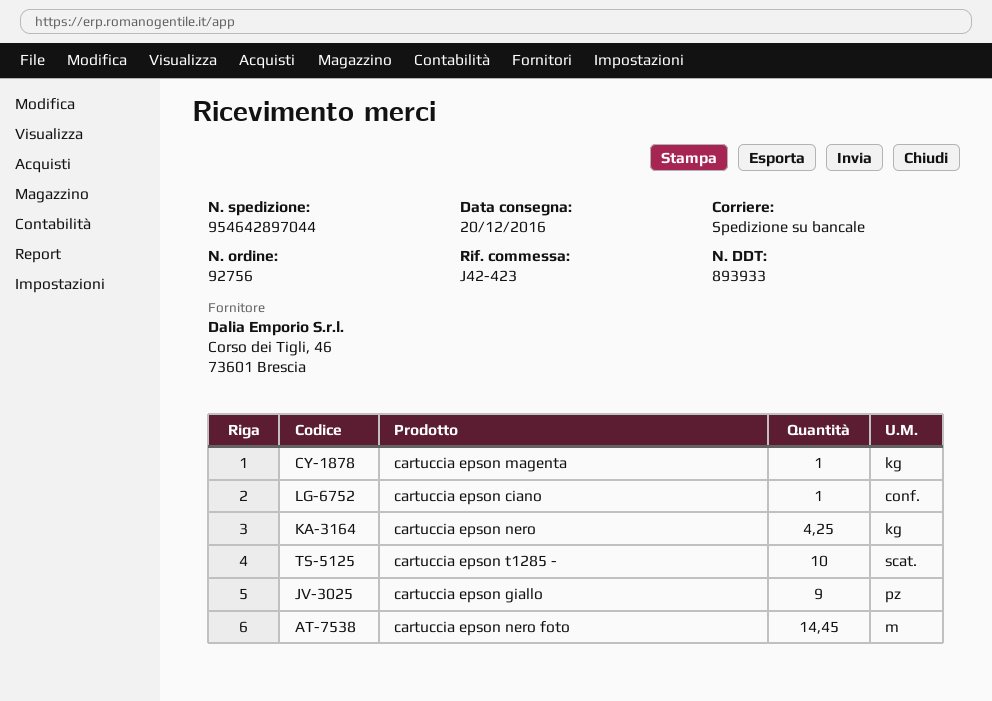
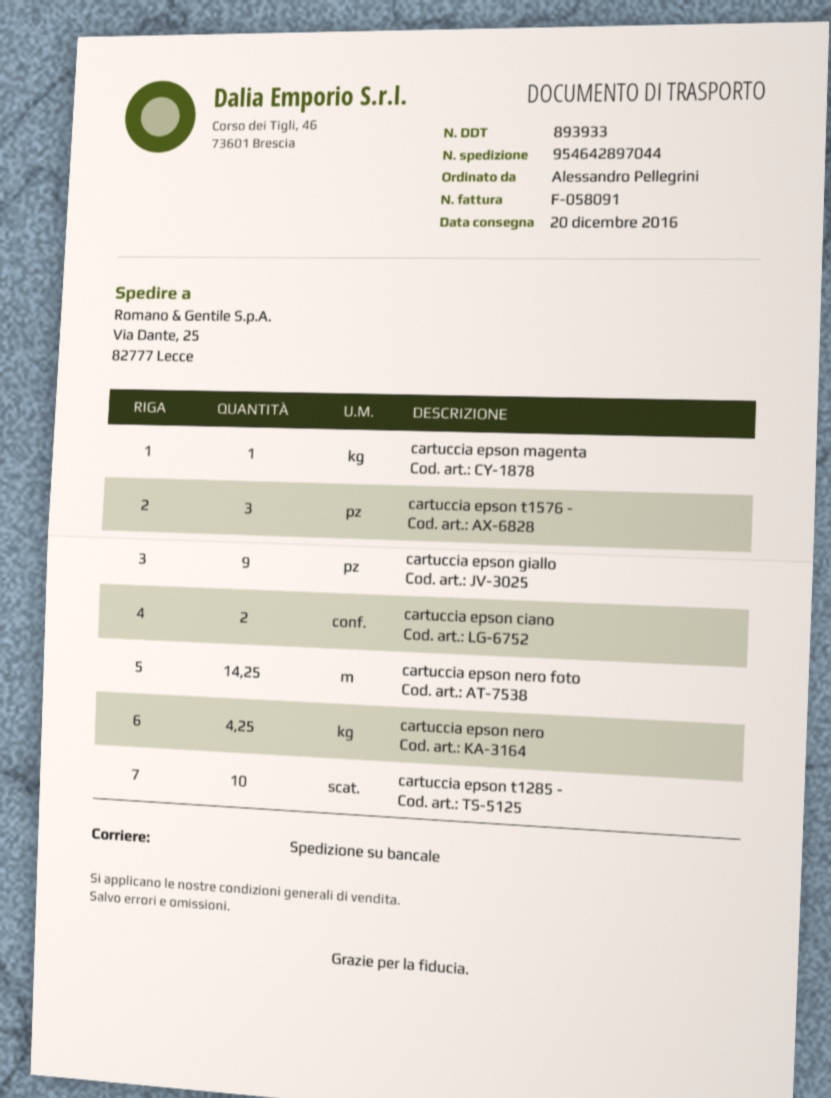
cartuccia epson ciano: 1 -> 2
cartuccia epson nero foto: 14.45 -> 14.25
cartuccia epson t1576 -: none -> 3

